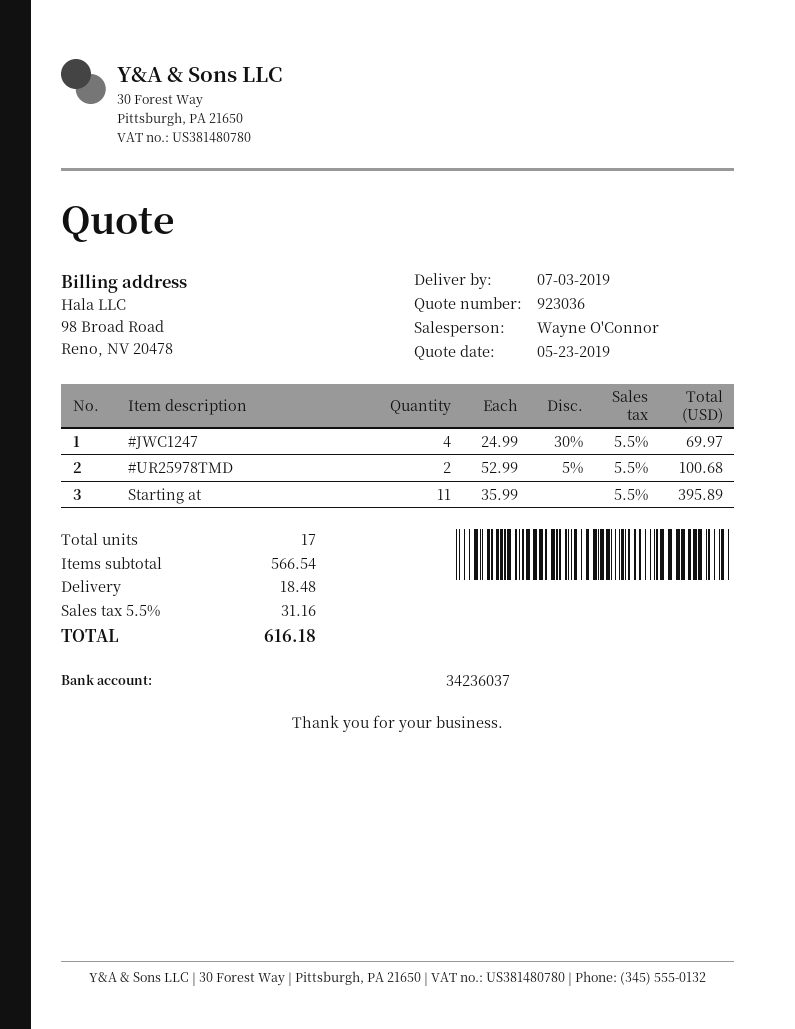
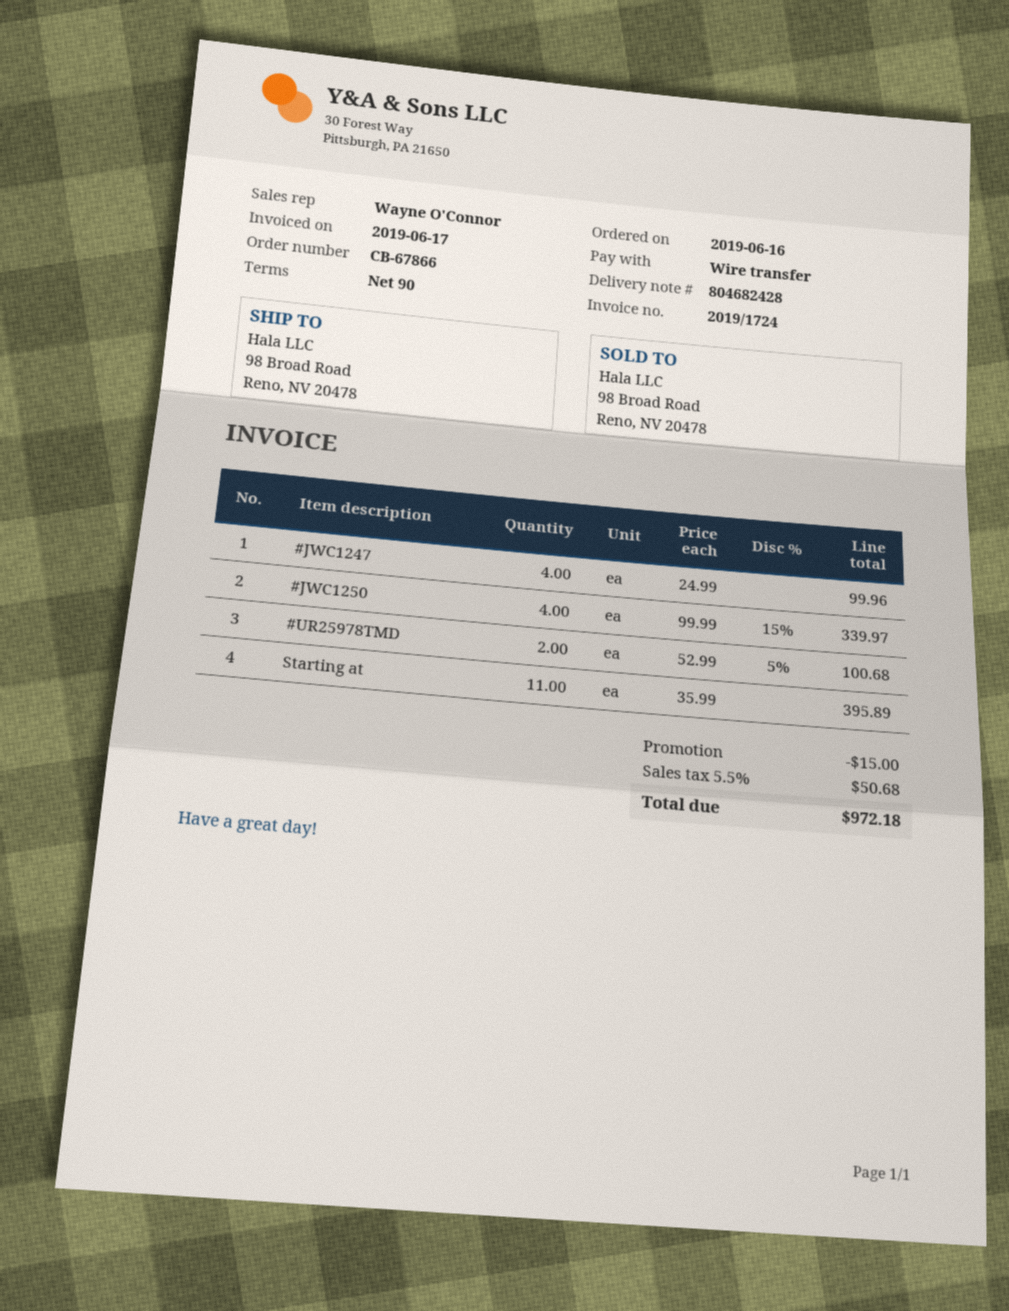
#JWC1247: 4 x 24.99 - 30% = 69.97 -> 4 x 24.99 = 99.96
#JWC1250: none -> 4 x 99.99 - 15% = 339.97
discount: none -> 15.00
shipping: 18.48 -> none
tax: 5.5% = 31.16 -> 5.5% = 50.68
total: 616.18 -> 972.18

